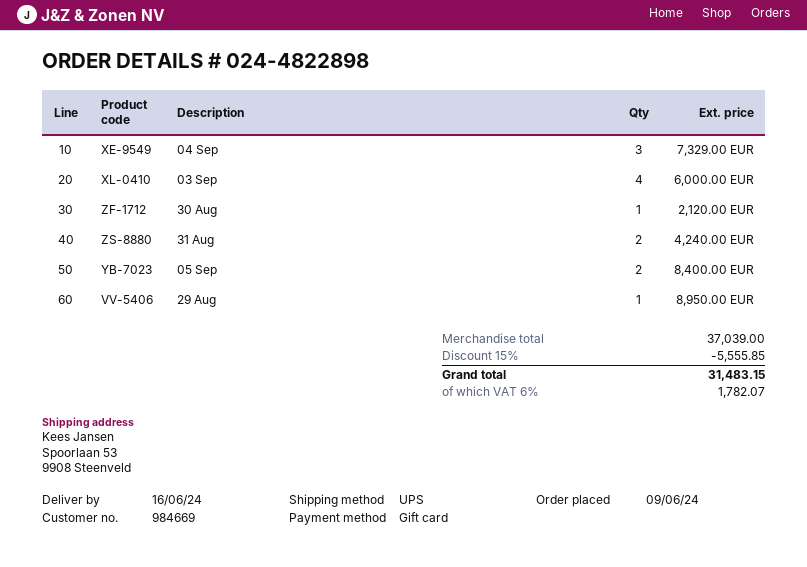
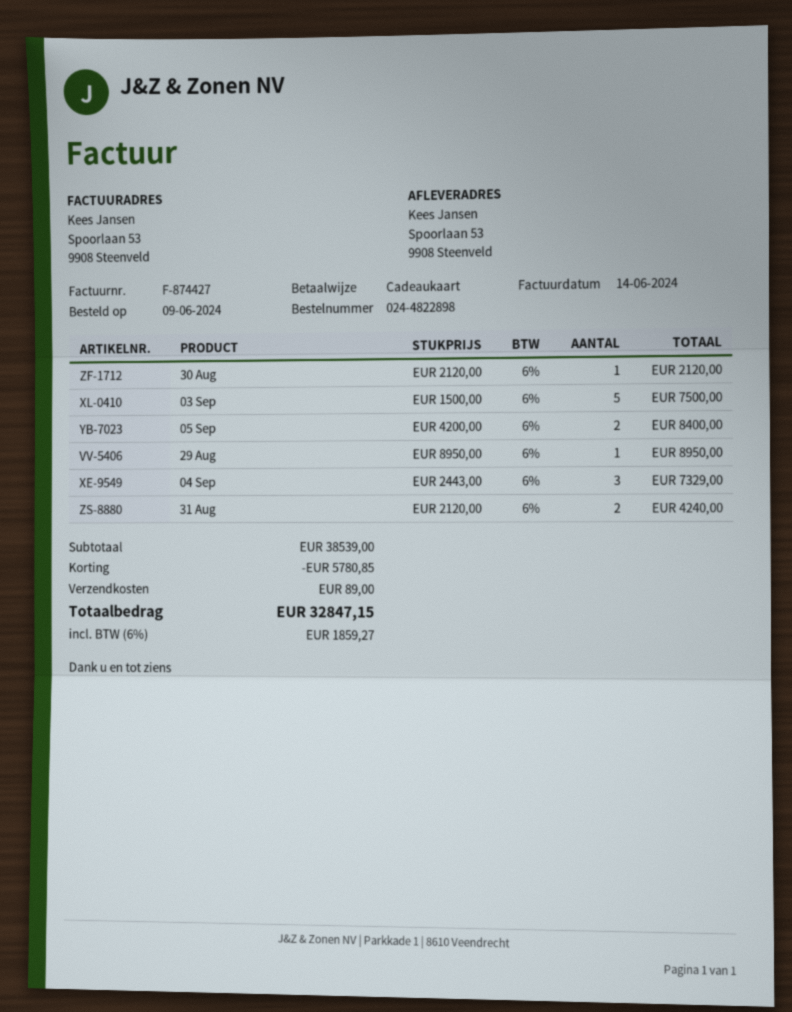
03 Sep: 4 for 6000.00 -> 5 for 7500.00
subtotal: 37039.00 -> 38539.00
discount: 5555.85 -> 5780.85
shipping: none -> 89.00
tax: 6% = 1782.07 -> 6% = 1859.27
total: 31483.15 -> 32847.15

